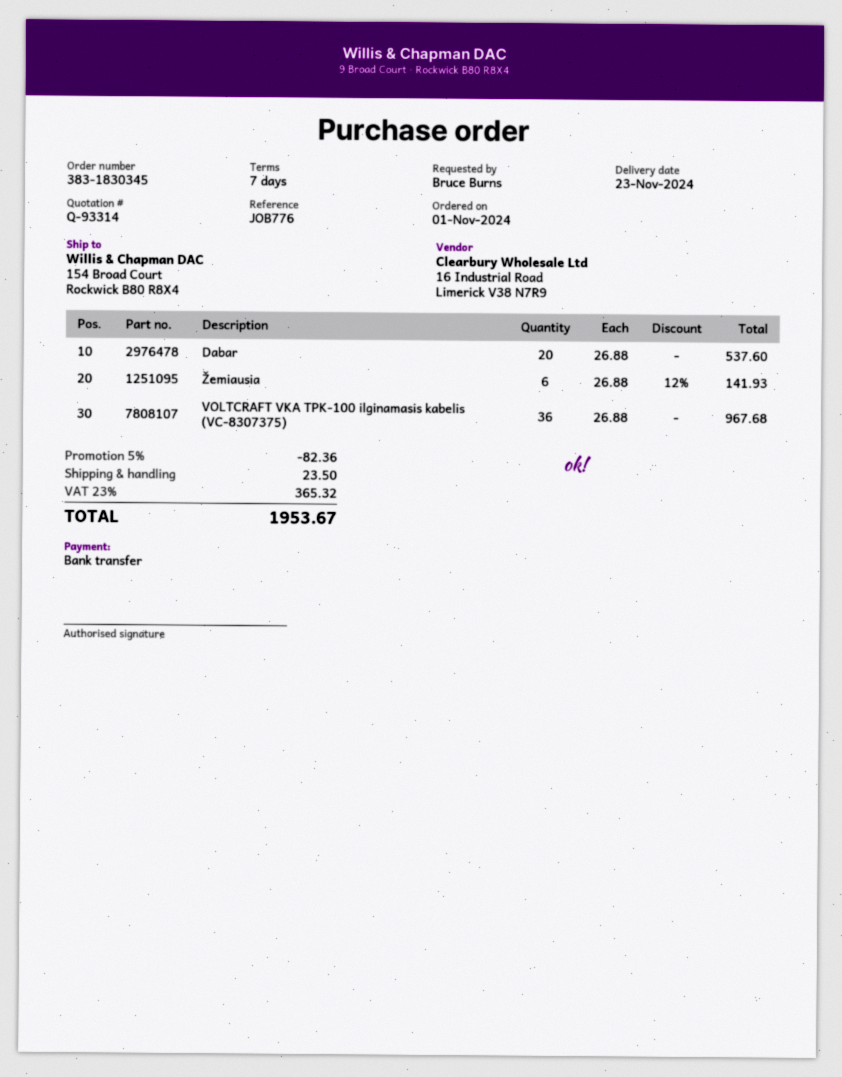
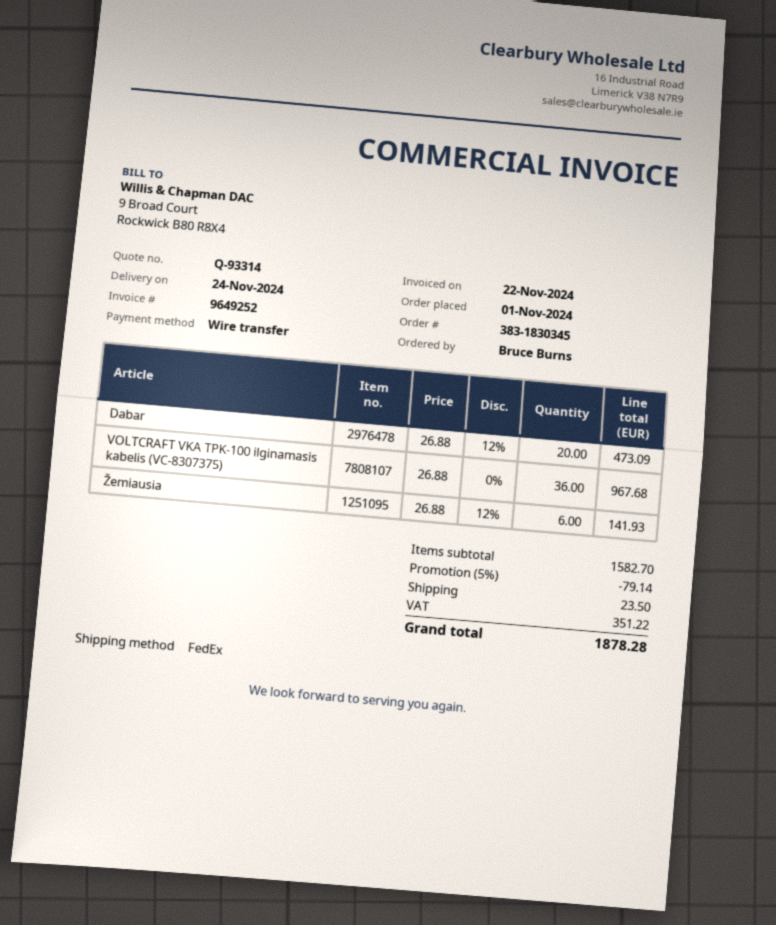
delivery date: 2024-11-23 -> 2024-11-24
Dabar: 20 x 26.88 = 537.60 -> 20 x 26.88 - 12% = 473.09
discount: 5% = 82.36 -> 5% = 79.14
tax: 365.32 -> 351.22
total: 1953.67 -> 1878.28

